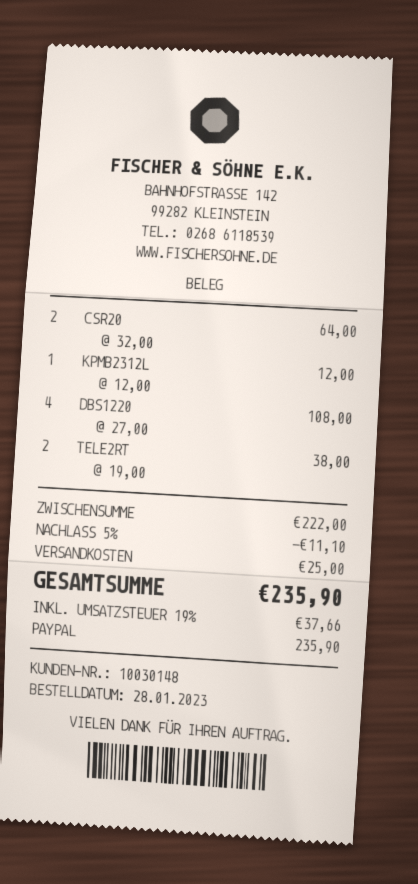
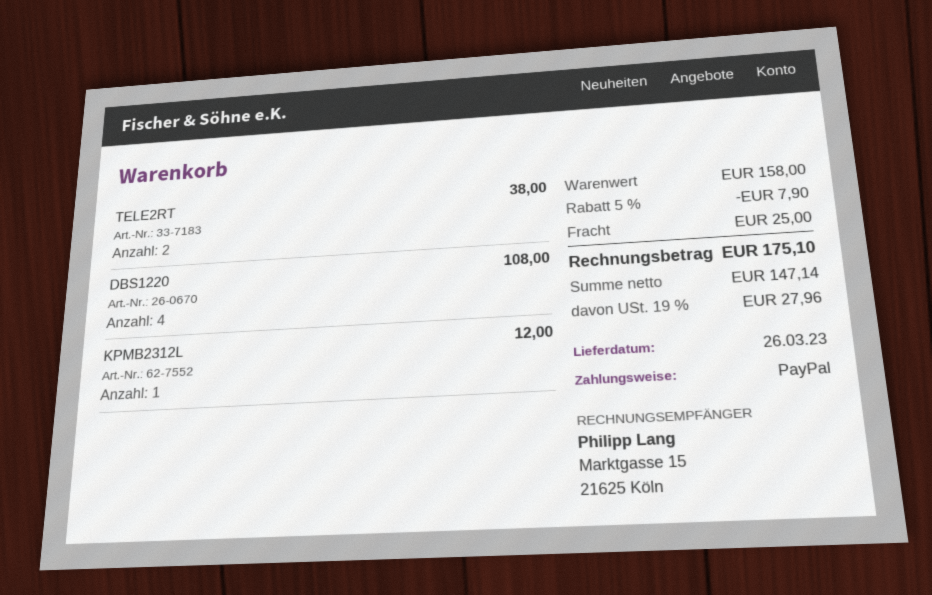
CSR20: 2 for 64.00 -> none
subtotal: 222.00 -> 158.00
discount: 5% = 11.10 -> 5% = 7.90
tax: 19% = 37.66 -> 19% = 27.96
total: 235.90 -> 175.10

